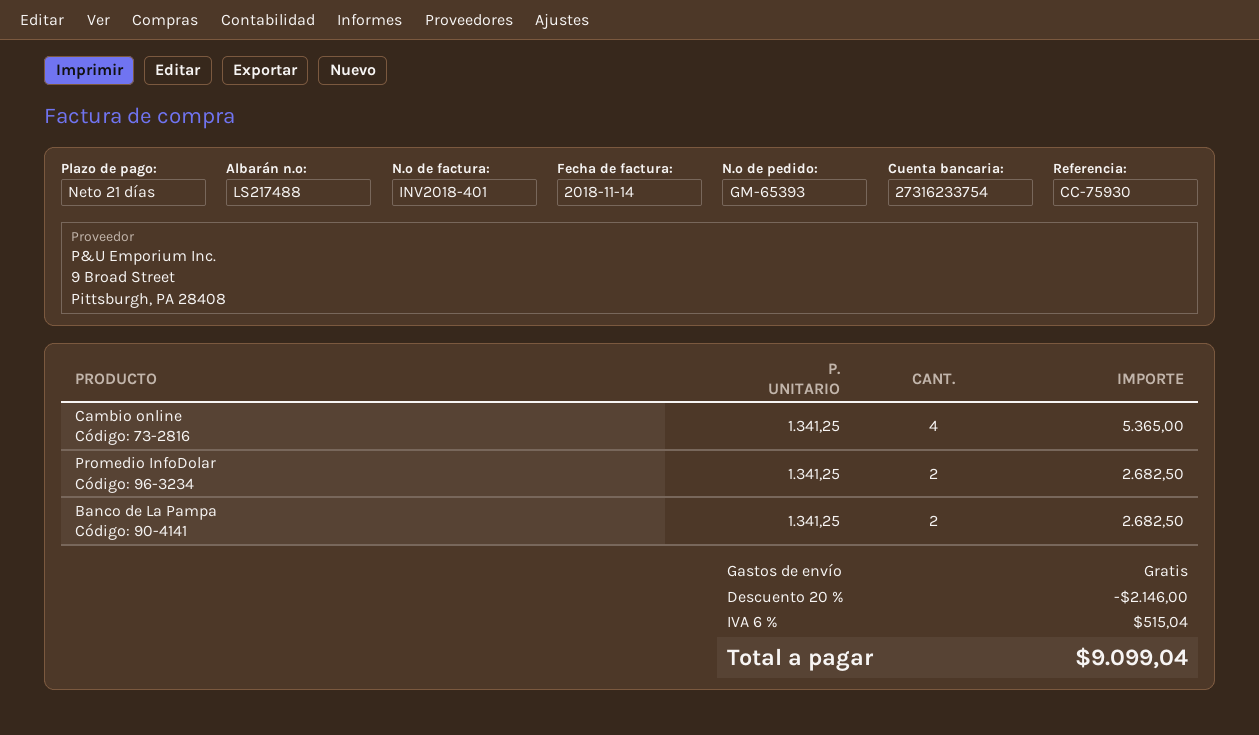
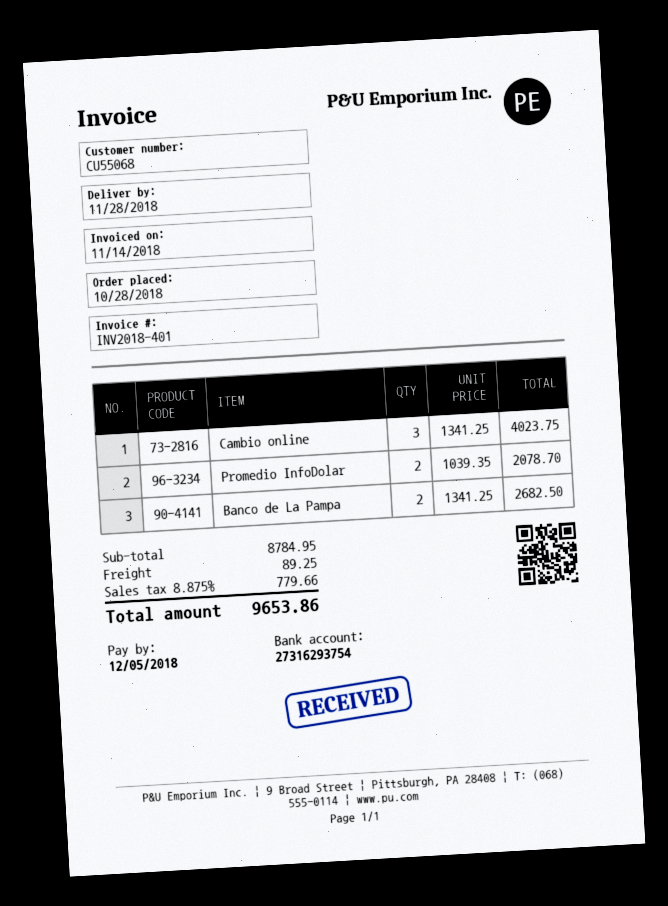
bank account: 27316233754 -> 27316293754
Cambio online: 4 x 1341.25 = 5365.00 -> 3 x 1341.25 = 4023.75
Promedio InfoDolar: 2 x 1341.25 = 2682.50 -> 2 x 1039.35 = 2078.70
discount: 20% = 2146.00 -> none
shipping: 0.00 -> 89.25
tax: 6% = 515.04 -> 8.875% = 779.66
total: 9099.04 -> 9653.86

